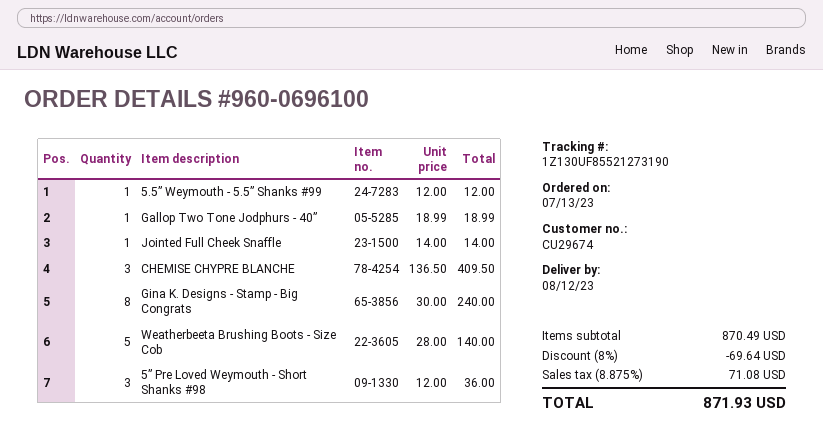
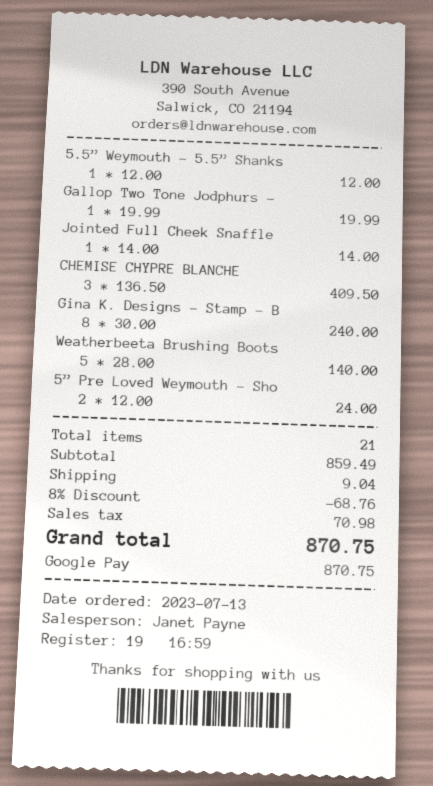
Gallop Two Tone Jodphurs - 40”: 1 x 18.99 = 18.99 -> 1 x 19.99 = 19.99
5” Pre Loved Weymouth - Short Shanks #98: 3 x 12.00 = 36.00 -> 2 x 12.00 = 24.00
subtotal: 870.49 -> 859.49
discount: 8% = 69.64 -> 8% = 68.76
shipping: none -> 9.04
tax: 71.08 -> 70.98
total: 871.93 -> 870.75

